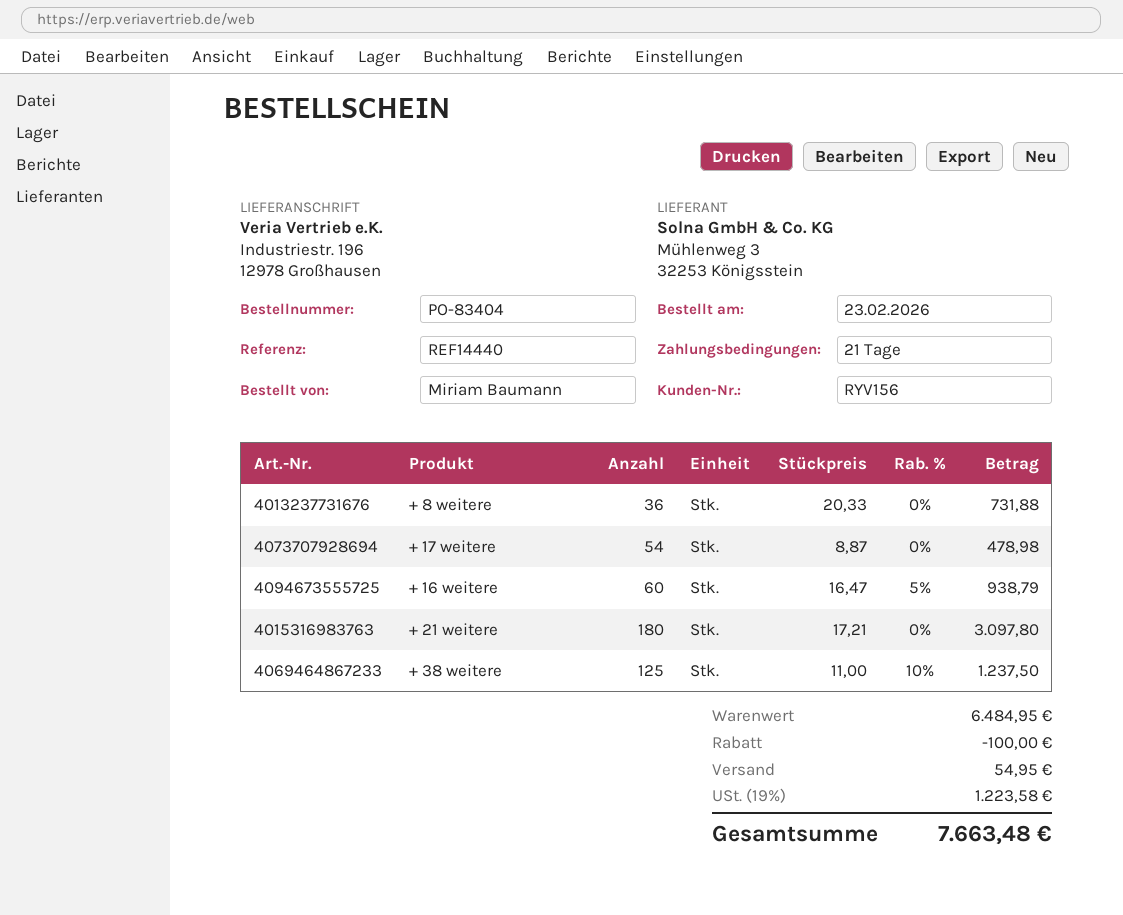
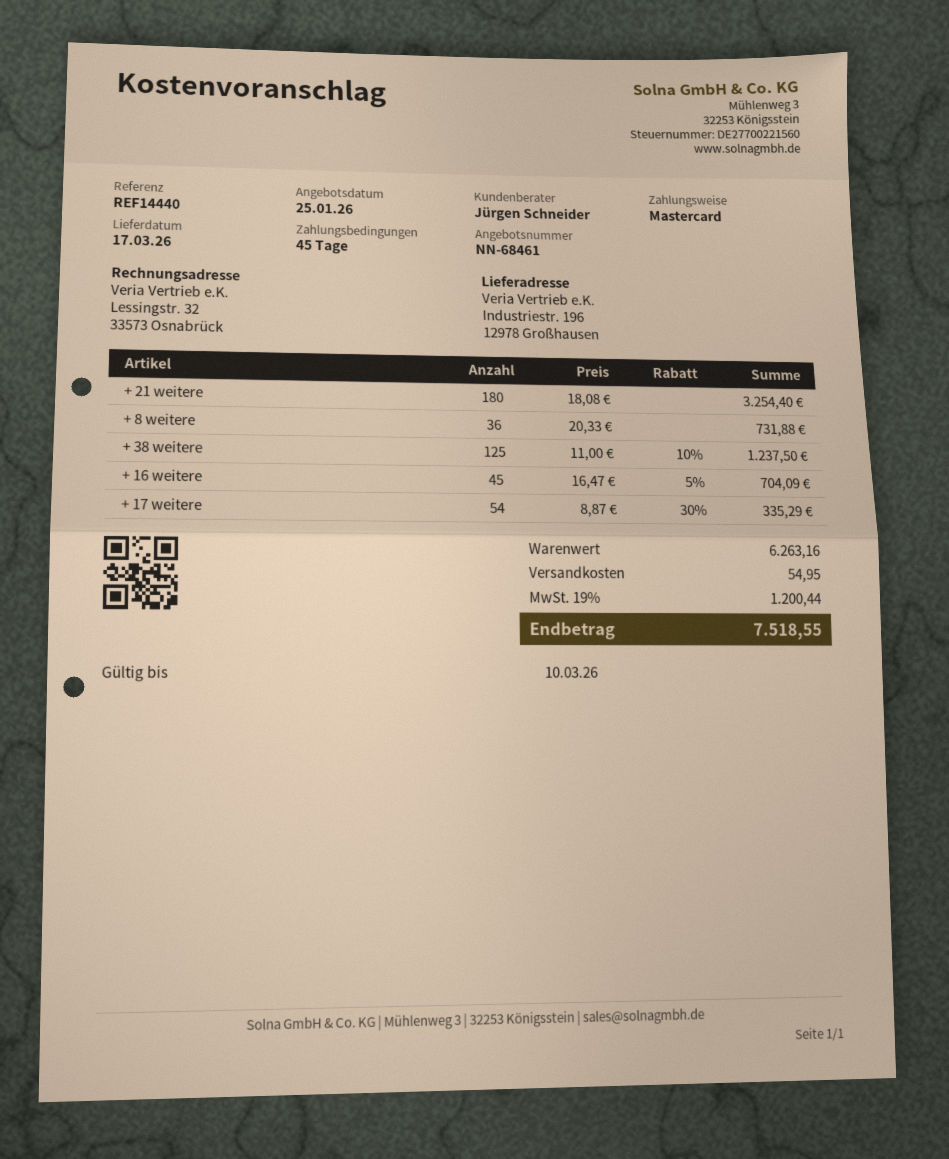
payment terms: 21 days -> 45 days
+ 17 weitere: 54 x 8.87 = 478.98 -> 54 x 8.87 - 30% = 335.29
+ 16 weitere: 60 x 16.47 - 5% = 938.79 -> 45 x 16.47 - 5% = 704.09
+ 21 weitere: 180 x 17.21 = 3097.80 -> 180 x 18.08 = 3254.40
subtotal: 6484.95 -> 6263.16
discount: 100.00 -> none
tax: 19% = 1223.58 -> 19% = 1200.44
total: 7663.48 -> 7518.55

